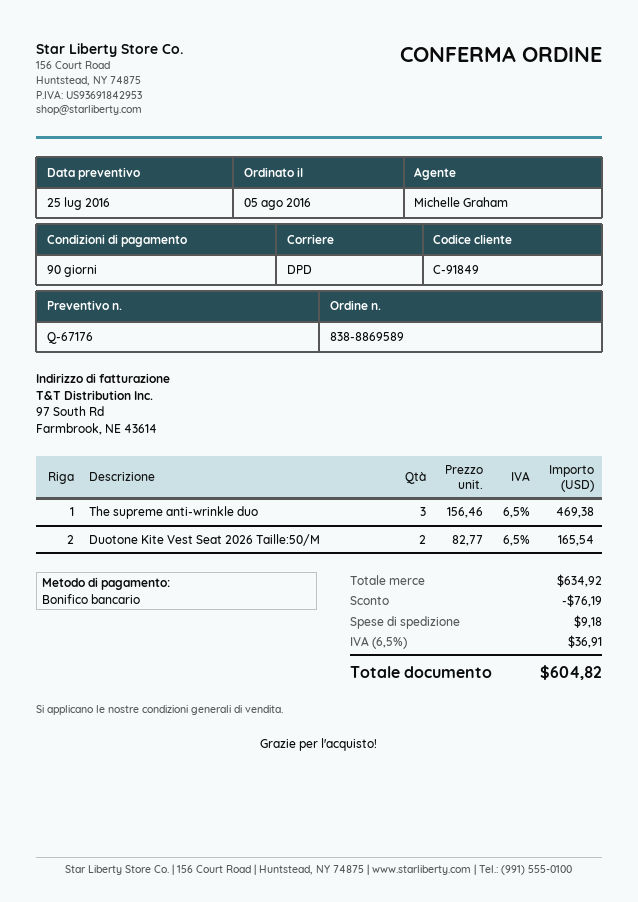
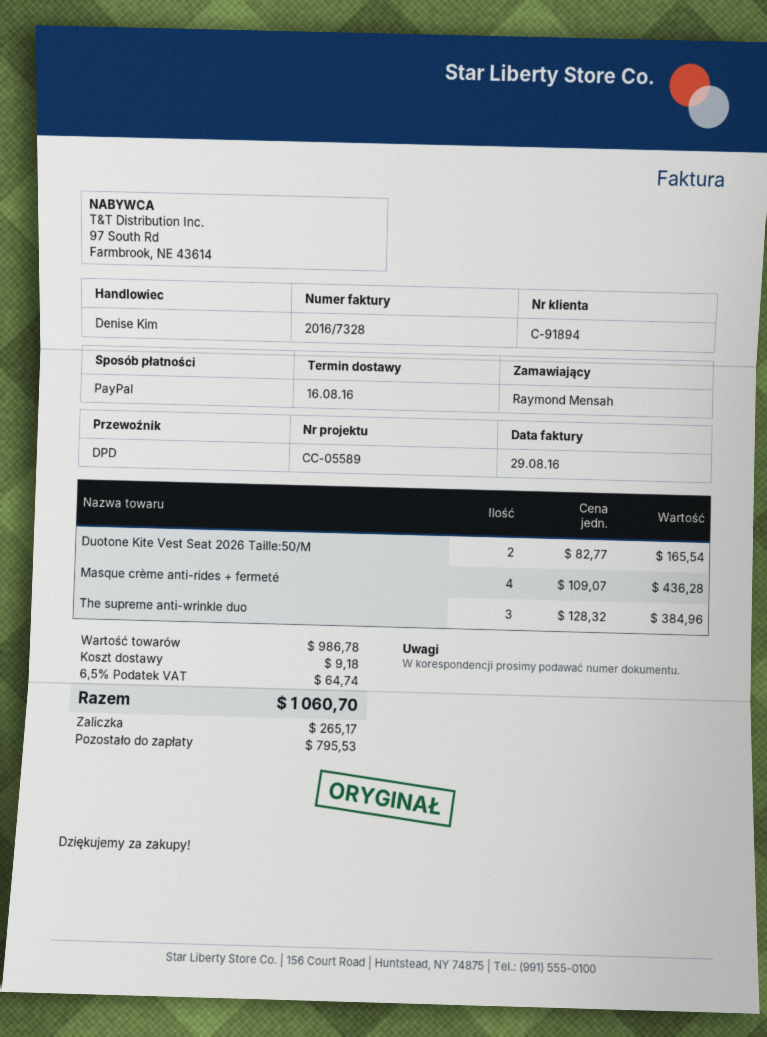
customer number: C-91849 -> C-91894
sales rep: Michelle Graham -> Denise Kim
payment method: bank transfer -> PayPal
The supreme anti-wrinkle duo: 3 x 156.46 = 469.38 -> 3 x 128.32 = 384.96
Masque crème anti-rides + fermeté: none -> 4 x 109.07 = 436.28
subtotal: 634.92 -> 986.78
discount: 76.19 -> none
tax: 6.5% = 36.91 -> 6.5% = 64.74
total: 604.82 -> 1060.70

